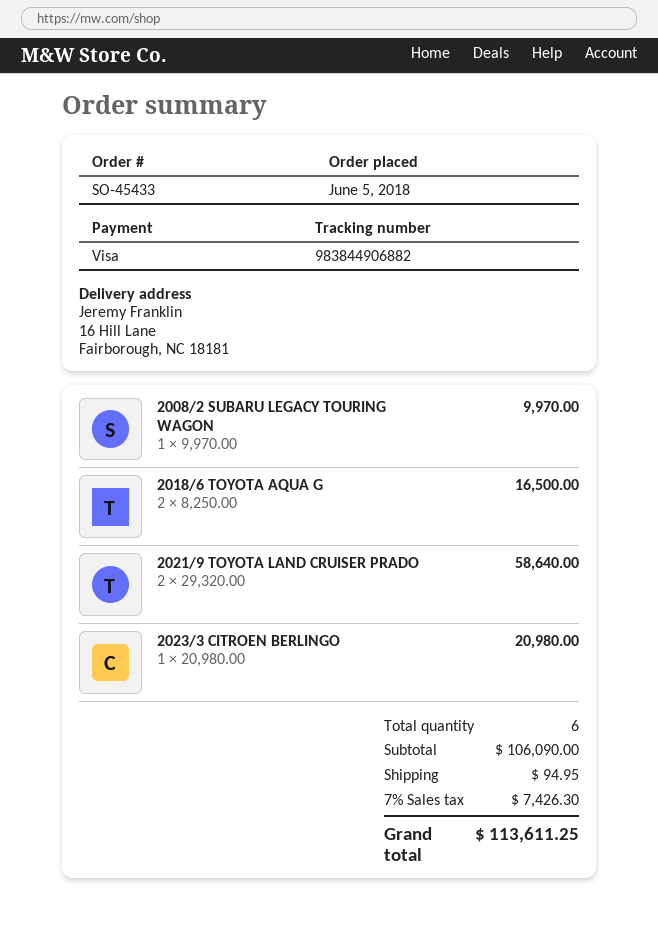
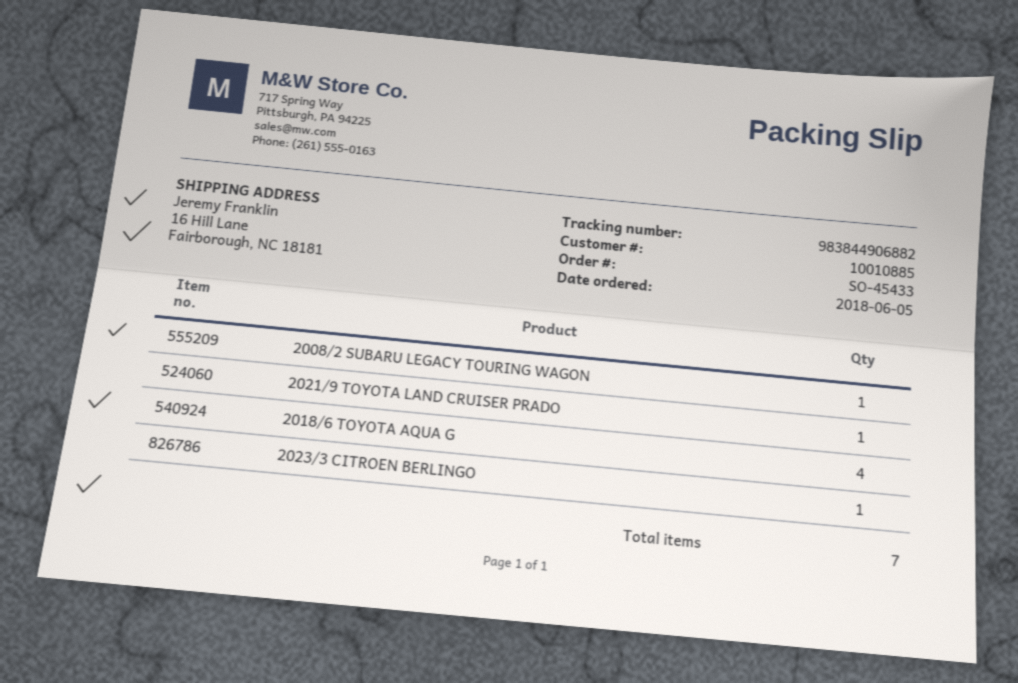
2018/6 TOYOTA AQUA G: 2 -> 4
2021/9 TOYOTA LAND CRUISER PRADO: 2 -> 1
total quantity: 6 -> 7

